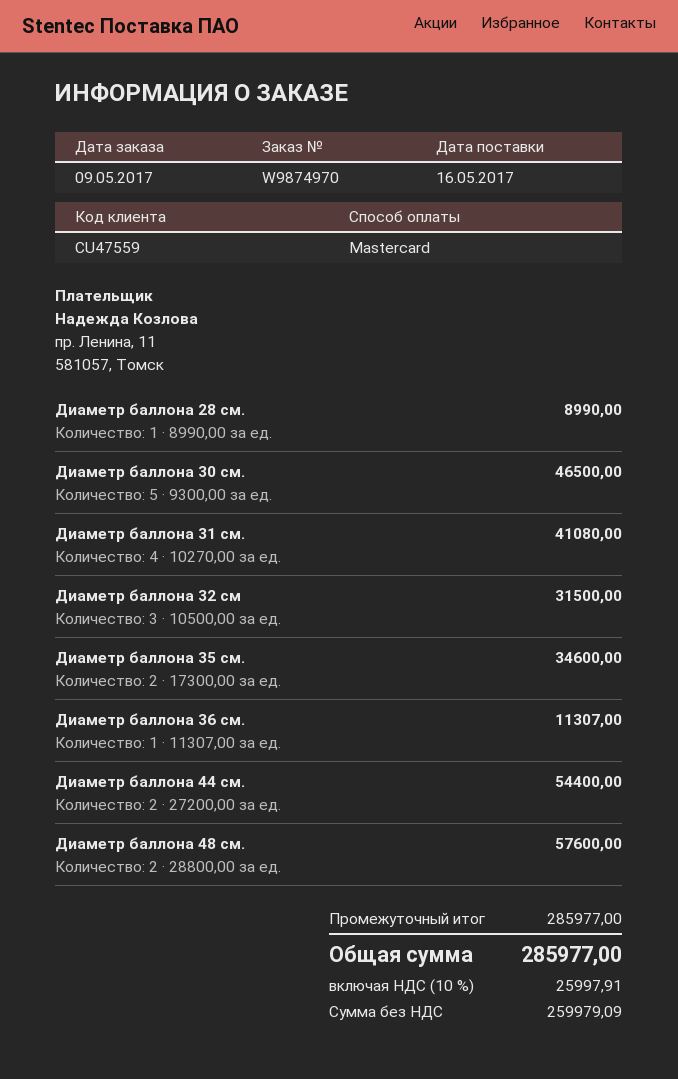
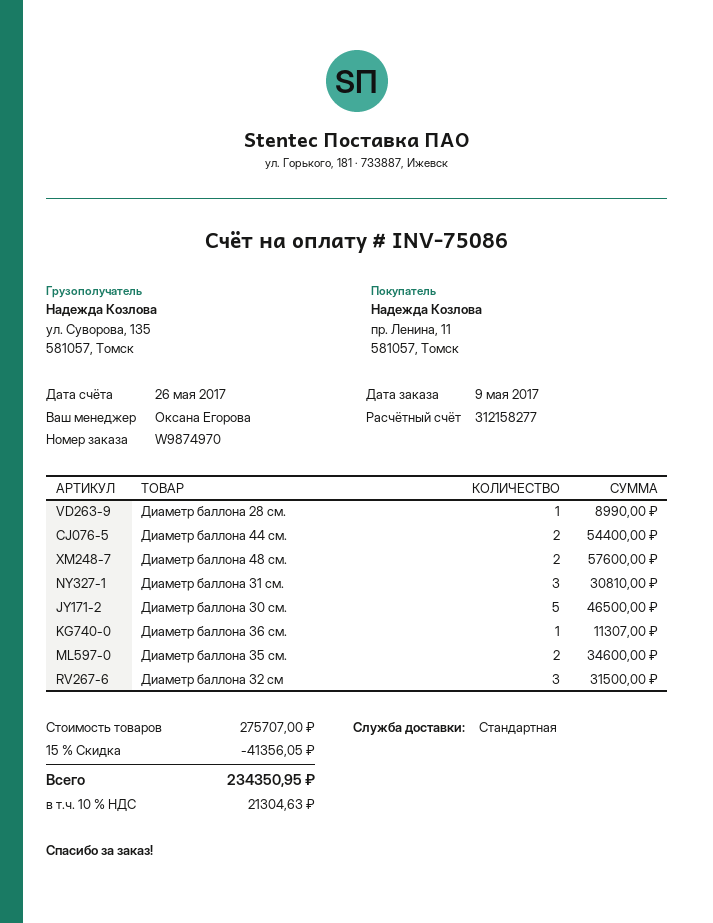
Диаметр баллона 31 см.: 4 for 41080.00 -> 3 for 30810.00
subtotal: 285977.00 -> 275707.00
discount: none -> 15% = 41356.05
tax: 10% = 25997.91 -> 10% = 21304.63
total: 285977.00 -> 234350.95

